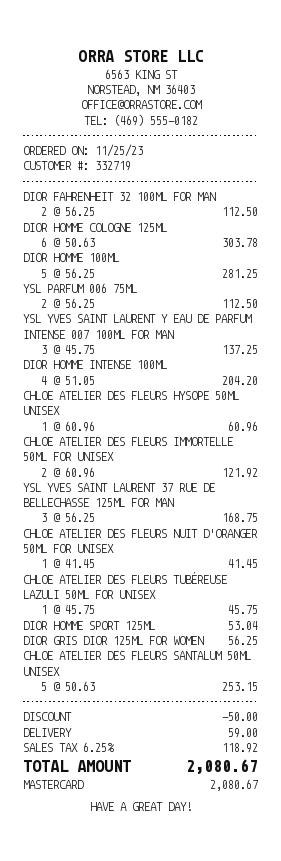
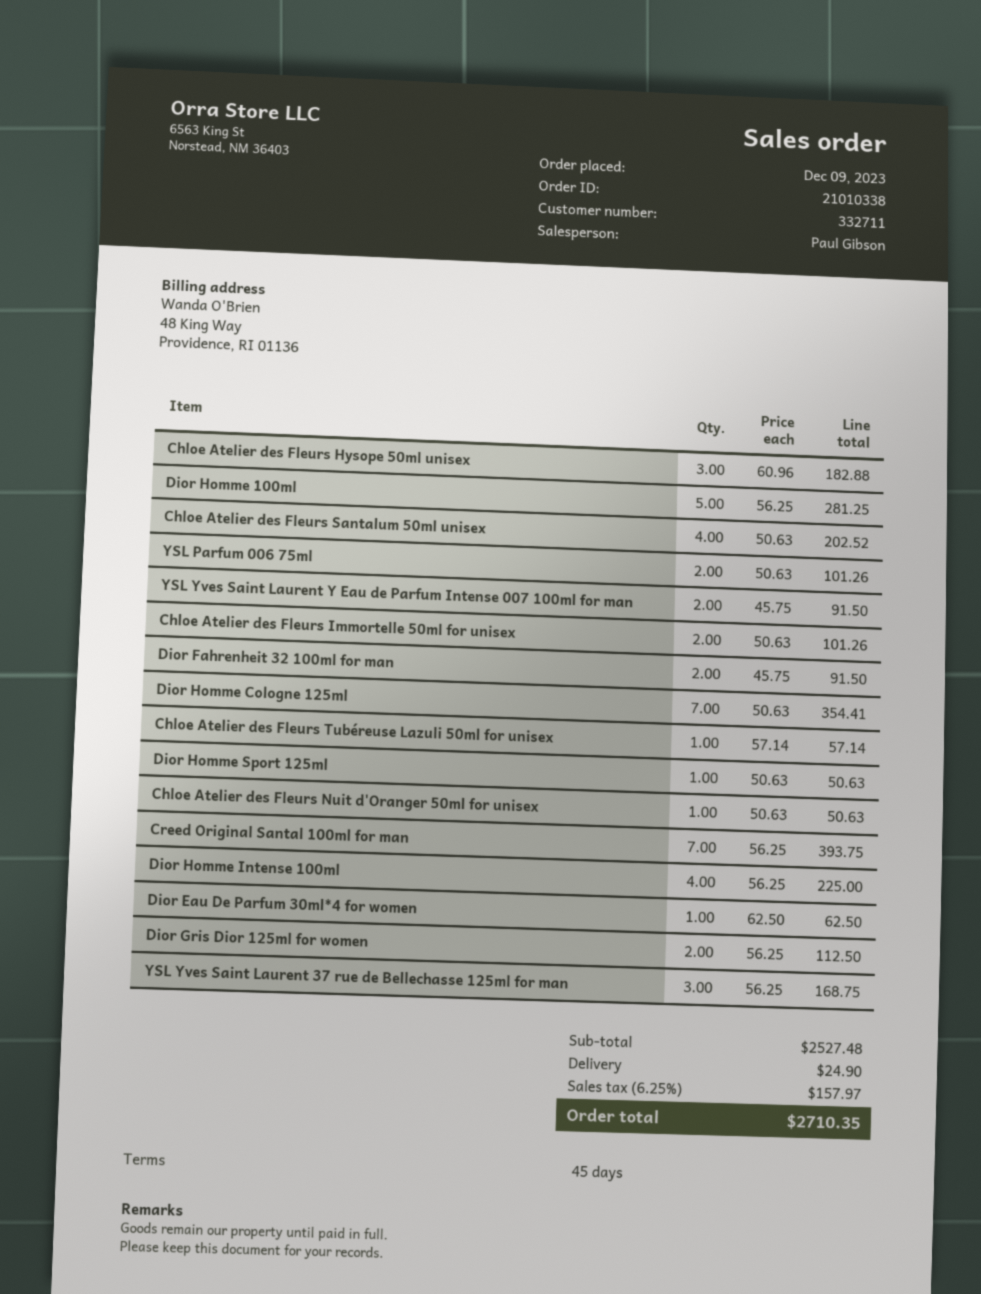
order date: 2023-11-25 -> 2023-12-09
customer number: 332719 -> 332711
DIOR FAHRENHEIT 32 100ML FOR MAN: 2 x 56.25 = 112.50 -> 2 x 45.75 = 91.50
DIOR HOMME COLOGNE 125ML: 6 x 50.63 = 303.78 -> 7 x 50.63 = 354.41
YSL PARFUM 006 75ML: 2 x 56.25 = 112.50 -> 2 x 50.63 = 101.26
YSL YVES SAINT LAURENT Y EAU DE PARFUM INTENSE 007 100ML FOR MAN: 3 x 45.75 = 137.25 -> 2 x 45.75 = 91.50
DIOR HOMME INTENSE 100ML: 4 x 51.05 = 204.20 -> 4 x 56.25 = 225.00
CHLOE ATELIER DES FLEURS HYSOPE 50ML UNISEX: 1 x 60.96 = 60.96 -> 3 x 60.96 = 182.88
CHLOE ATELIER DES FLEURS IMMORTELLE 50ML FOR UNISEX: 2 x 60.96 = 121.92 -> 2 x 50.63 = 101.26
CHLOE ATELIER DES FLEURS NUIT D'ORANGER 50ML FOR UNISEX: 1 x 41.45 = 41.45 -> 1 x 50.63 = 50.63
CHLOE ATELIER DES FLEURS TUBÉREUSE LAZULI 50ML FOR UNISEX: 1 x 45.75 = 45.75 -> 1 x 57.14 = 57.14
DIOR HOMME SPORT 125ML: 1 x 53.04 = 53.04 -> 1 x 50.63 = 50.63
DIOR GRIS DIOR 125ML FOR WOMEN: 1 x 56.25 = 56.25 -> 2 x 56.25 = 112.50
CHLOE ATELIER DES FLEURS SANTALUM 50ML UNISEX: 5 x 50.63 = 253.15 -> 4 x 50.63 = 202.52
Creed Original Santal 100ml for man: none -> 7 x 56.25 = 393.75
Dior Eau De Parfum 30ml*4 for women: none -> 1 x 62.50 = 62.50
discount: 50.00 -> none
shipping: 59.00 -> 24.90
tax: 6.25% = 118.92 -> 6.25% = 157.97
total: 2080.67 -> 2710.35

